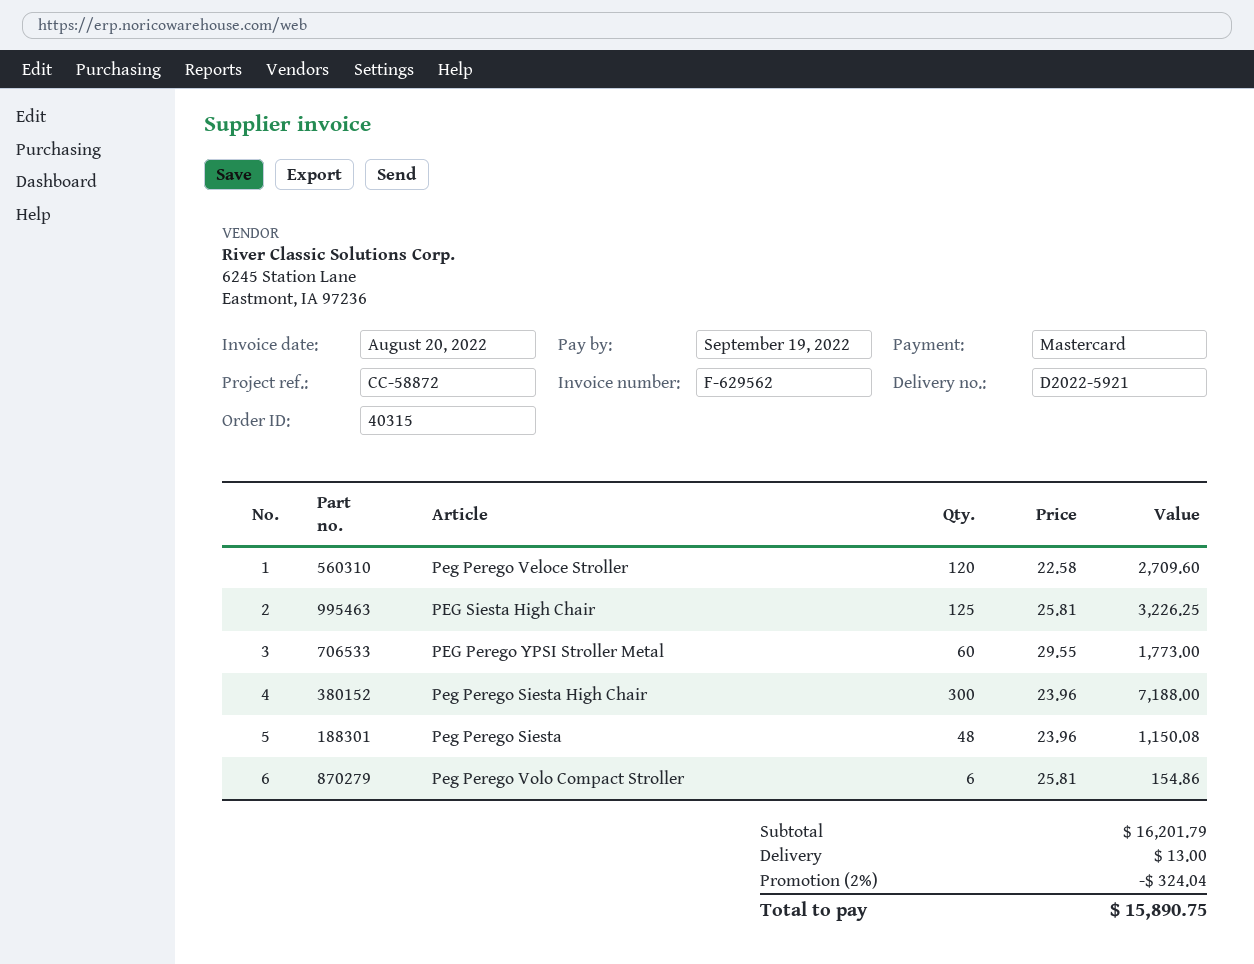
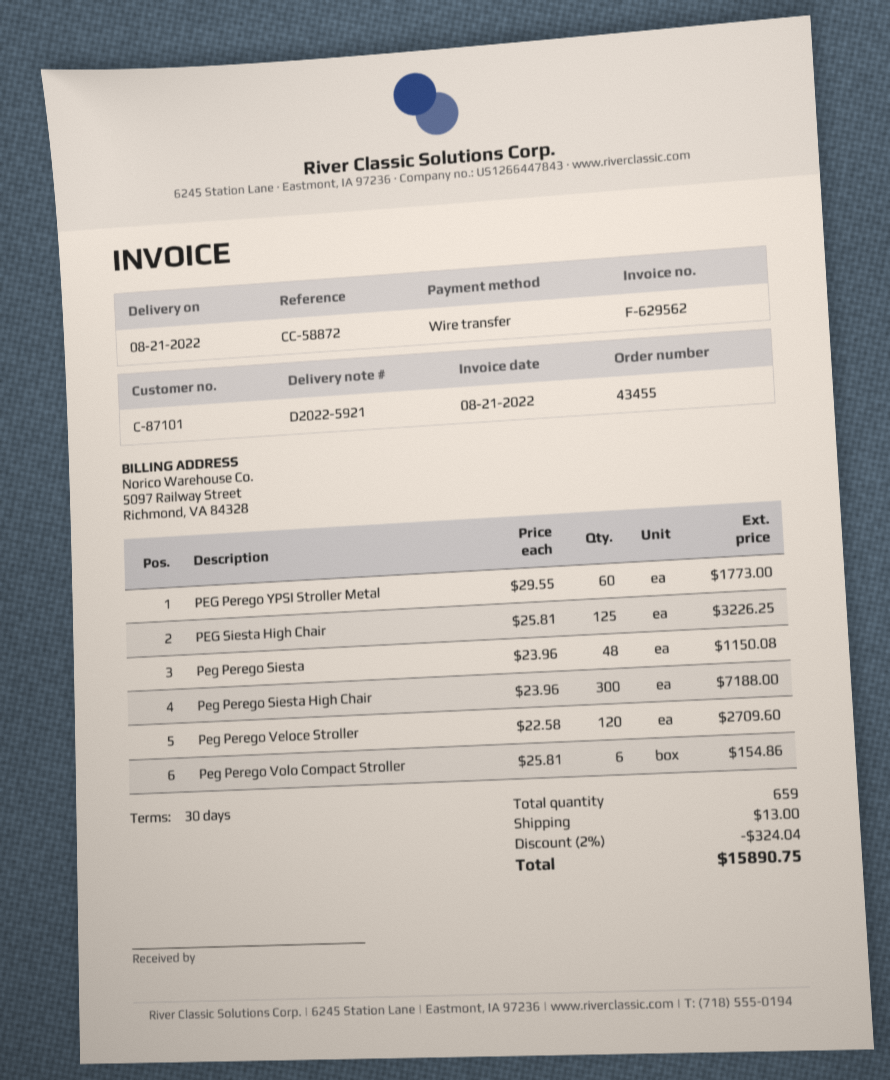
order number: 40315 -> 43455
invoice date: 2022-08-20 -> 2022-08-21
payment method: Mastercard -> bank transfer

